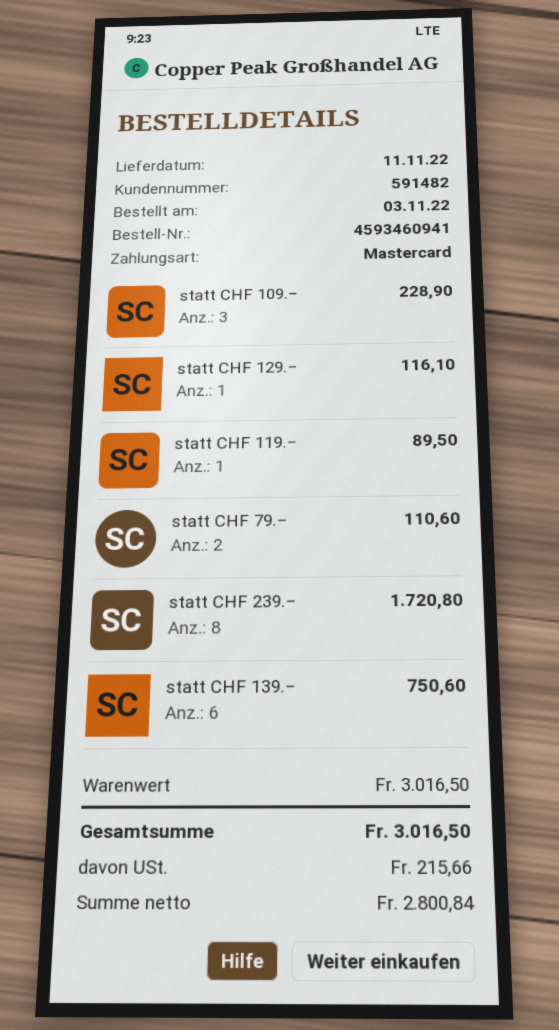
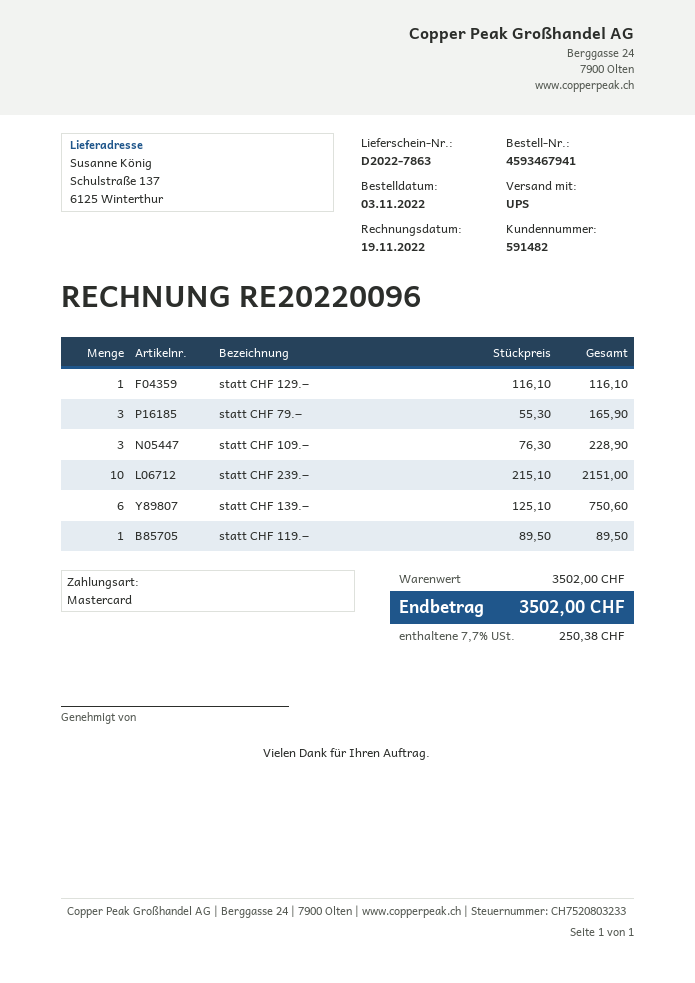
order number: 4593460941 -> 4593467941
statt CHF 79.‒: 2 for 110.60 -> 3 for 165.90
statt CHF 239.‒: 8 for 1720.80 -> 10 for 2151.00
subtotal: 3016.50 -> 3502.00
tax: 215.66 -> 250.38
total: 3016.50 -> 3502.00

